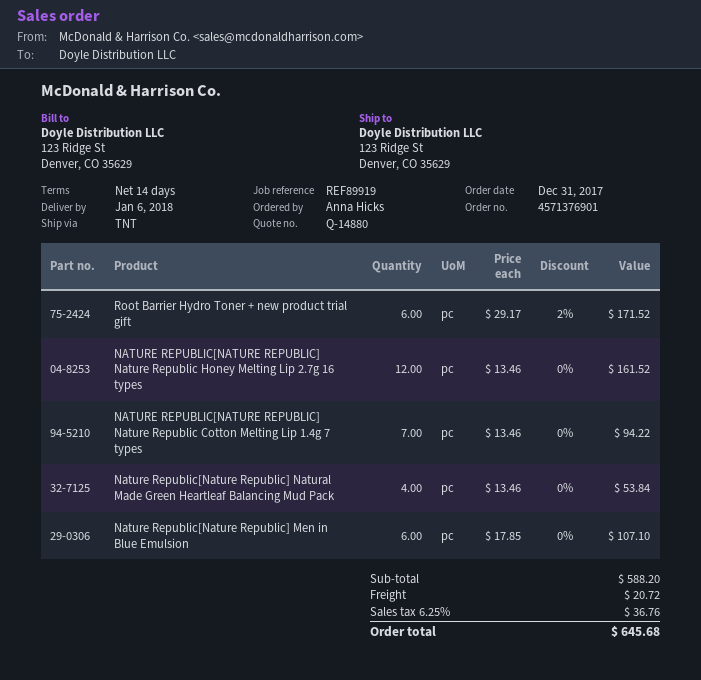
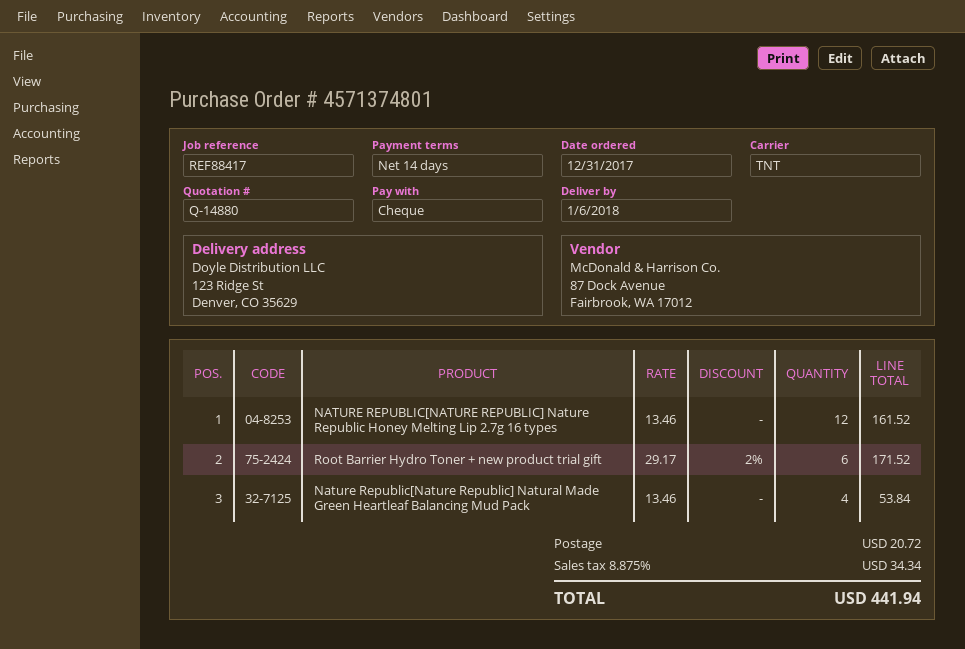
order number: 4571376901 -> 4571374801
reference: REF89919 -> REF88417
NATURE REPUBLIC[NATURE REPUBLIC] Nature Republic Cotton Melting Lip 1.4g 7 types: 7 x 13.46 = 94.22 -> none
Nature Republic[Nature Republic] Men in Blue Emulsion: 6 x 17.85 = 107.10 -> none
tax: 6.25% = 36.76 -> 8.875% = 34.34
total: 645.68 -> 441.94

